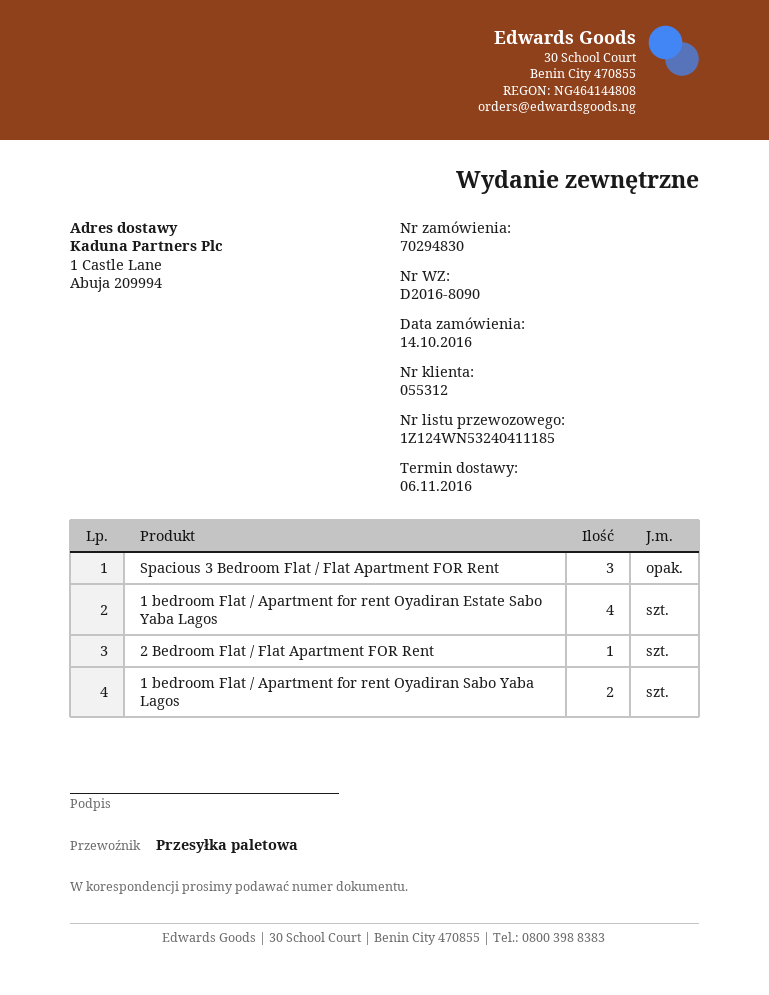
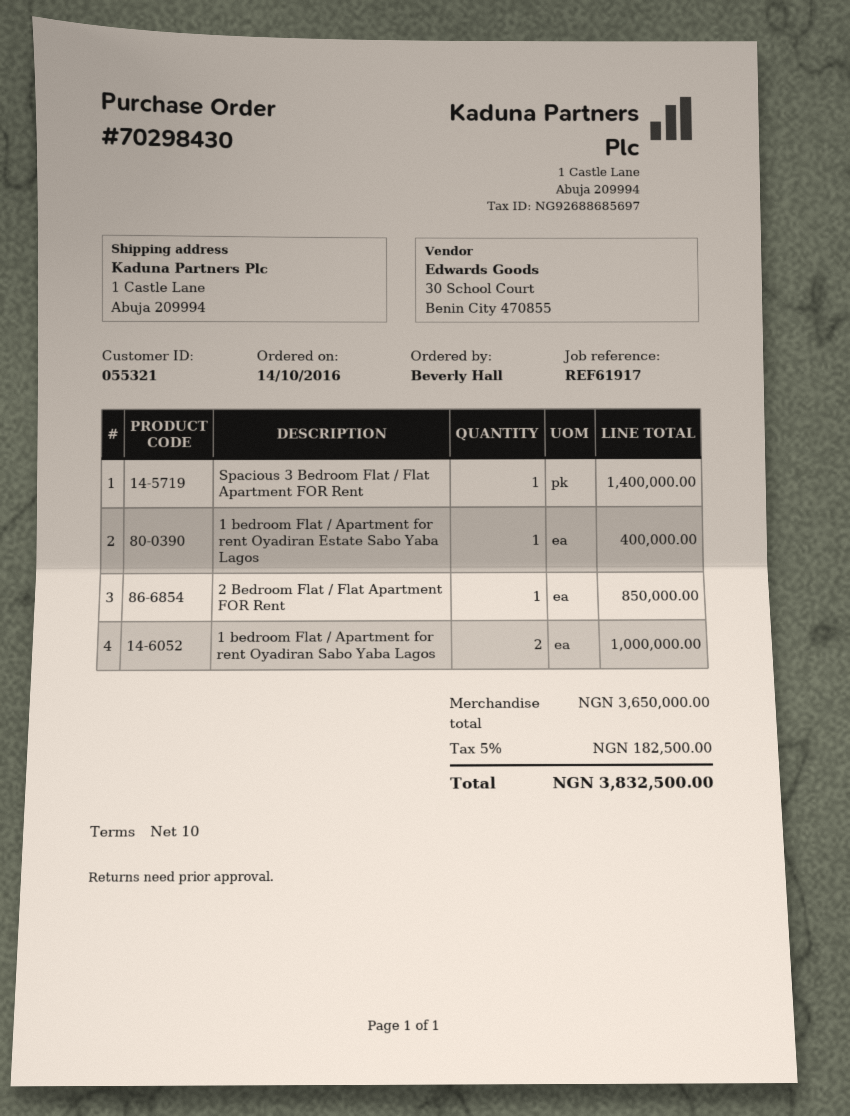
order number: 70294830 -> 70298430
customer number: 055312 -> 055321
Spacious 3 Bedroom Flat / Flat Apartment FOR Rent: 3 -> 1
1 bedroom Flat / Apartment for rent Oyadiran Estate Sabo Yaba Lagos: 4 -> 1

